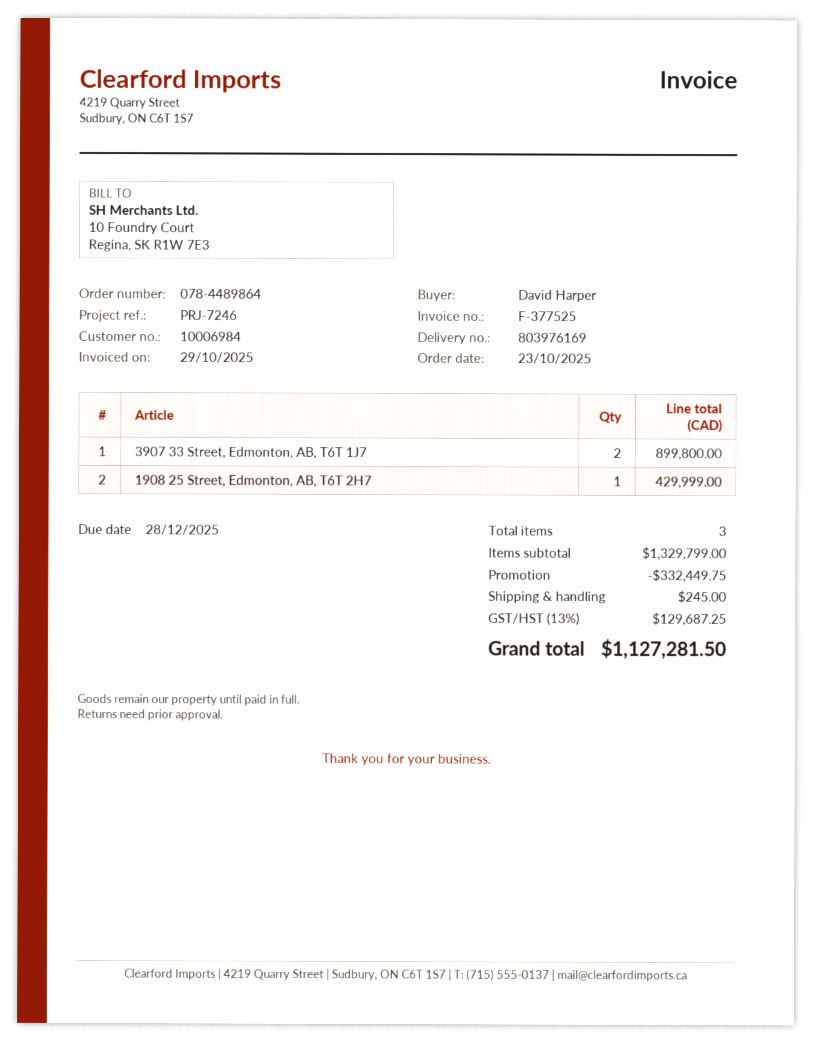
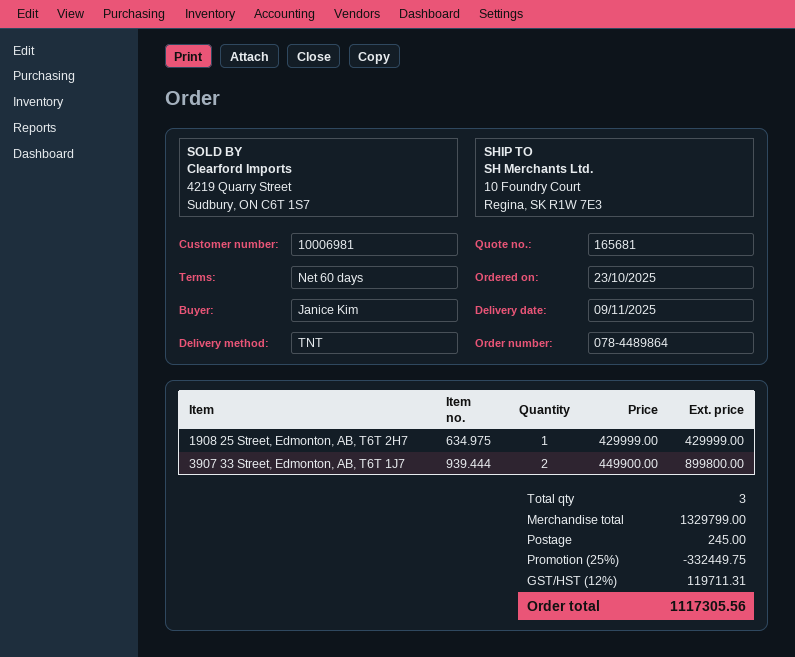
customer number: 10006984 -> 10006981
ordered by: David Harper -> Janice Kim
tax: 13% = 129687.25 -> 12% = 119711.31
total: 1127281.50 -> 1117305.56

